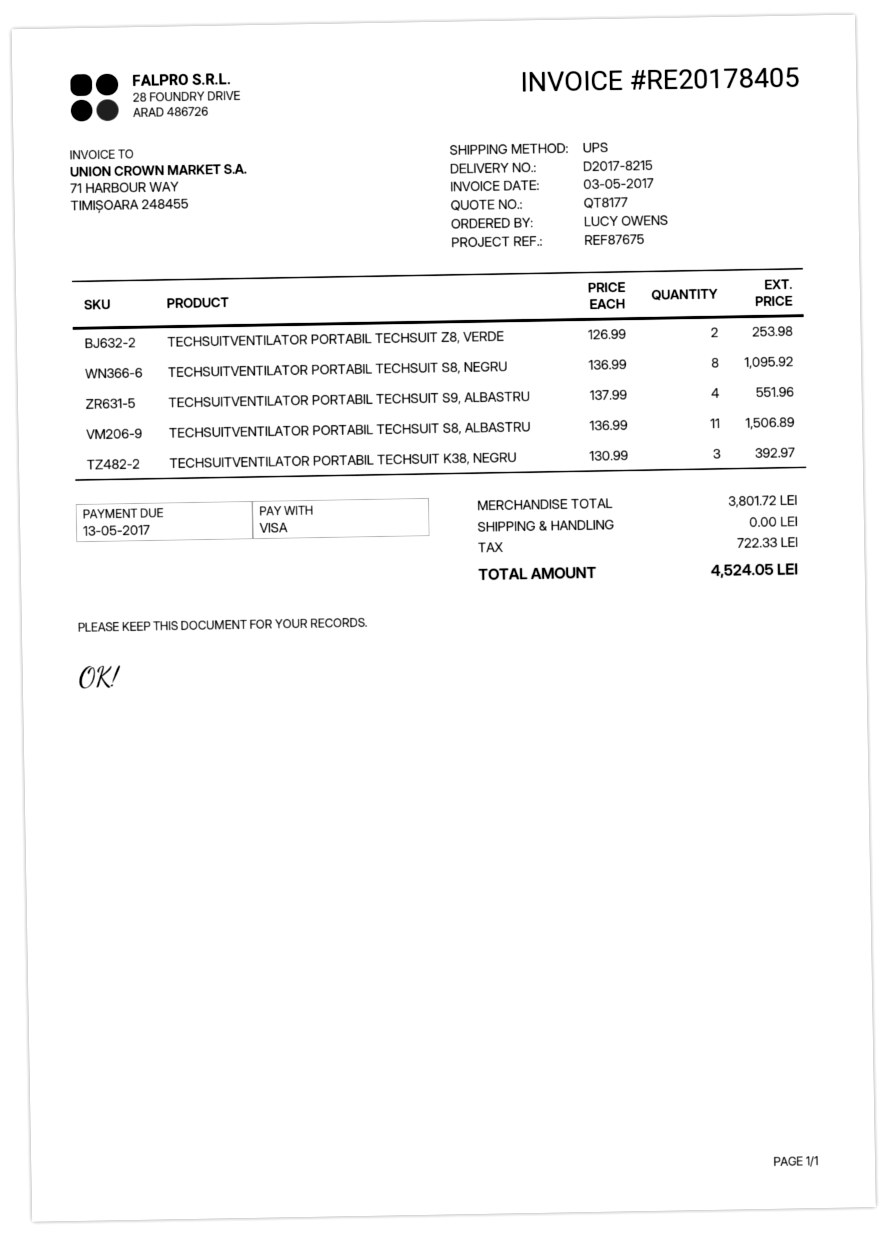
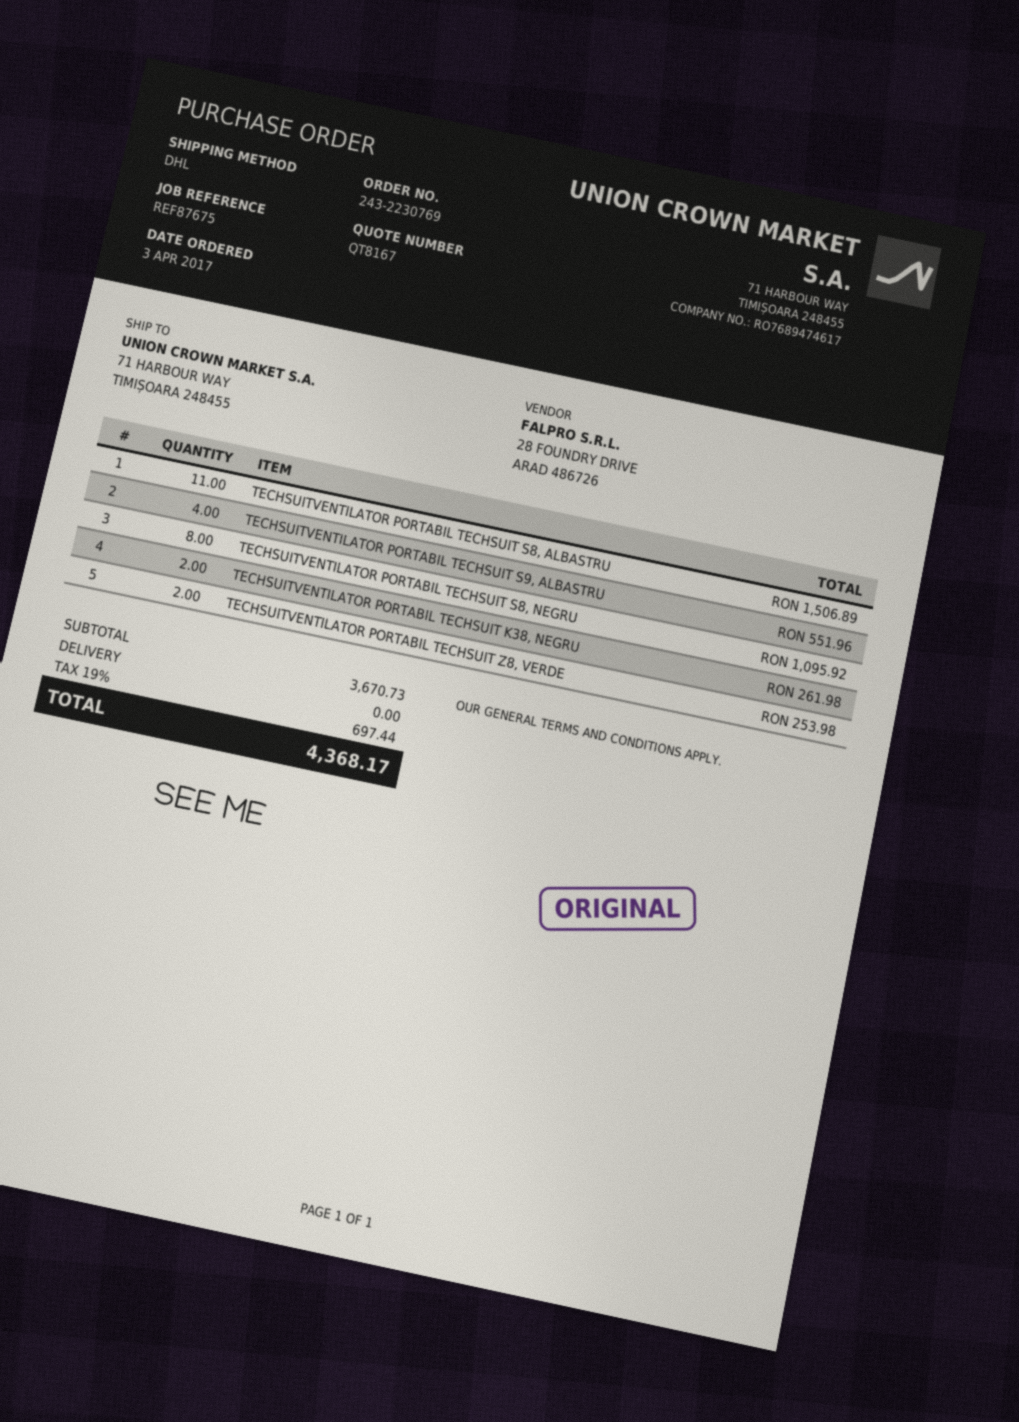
quote number: QT8177 -> QT8167
shipping method: UPS -> DHL
TECHSUITVENTILATOR PORTABIL TECHSUIT K38, NEGRU: 3 for 392.97 -> 2 for 261.98
subtotal: 3801.72 -> 3670.73
tax: 722.33 -> 697.44
total: 4524.05 -> 4368.17

